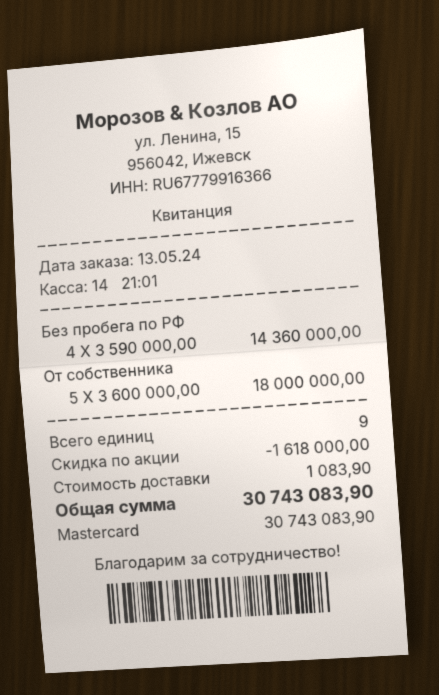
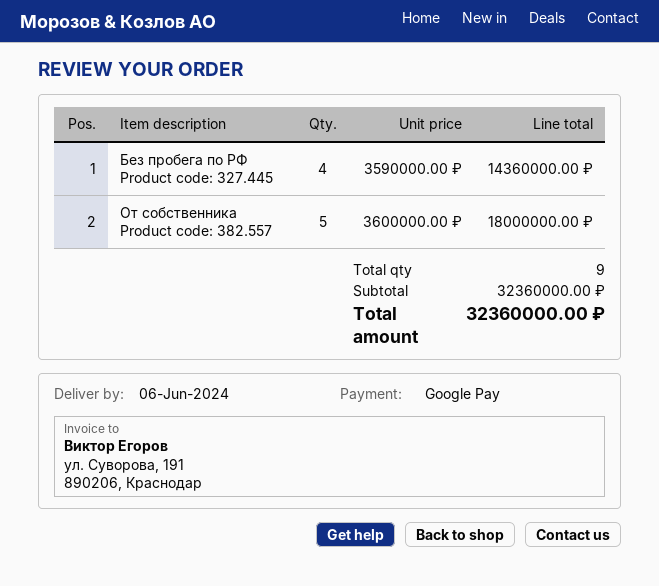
payment method: Mastercard -> Google Pay
discount: 1618000.00 -> none
shipping: 1083.90 -> none
total: 30743083.90 -> 32360000.00

